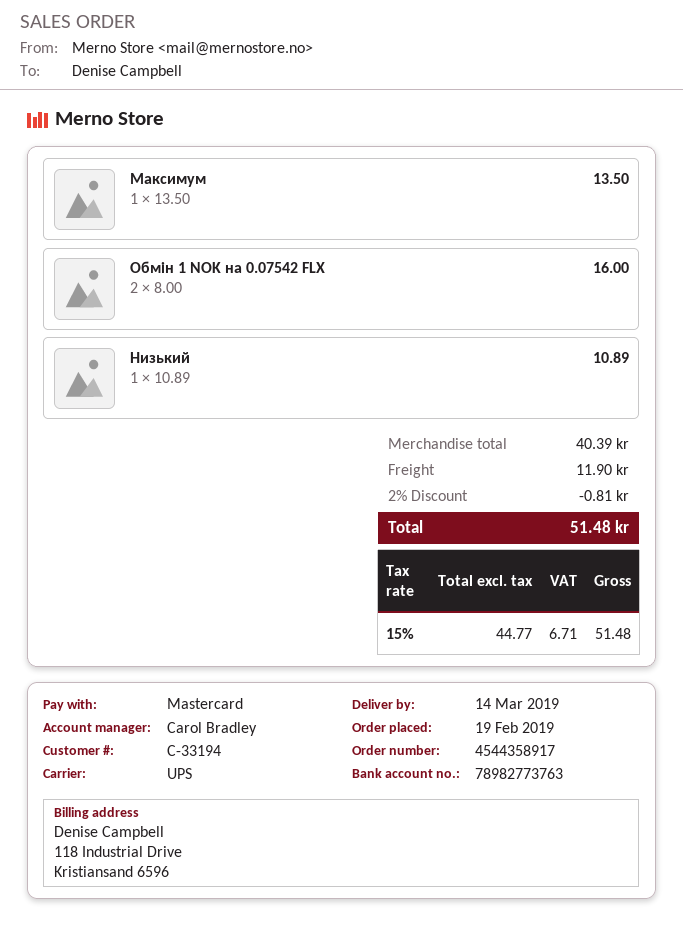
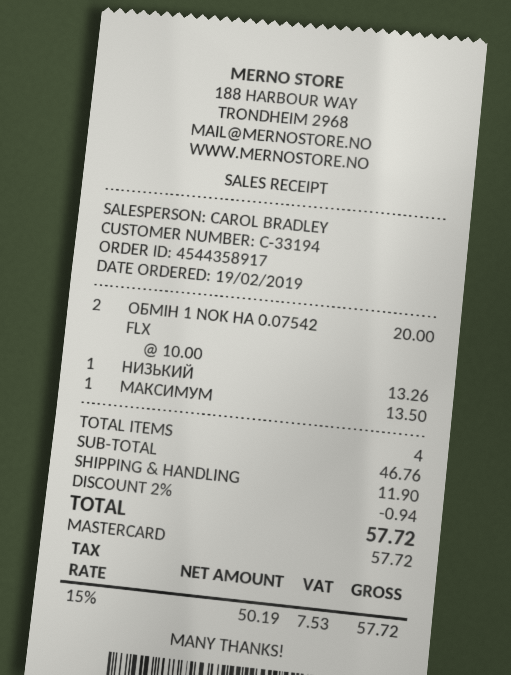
Обмін 1 NOK на 0.07542 FLX: 2 x 8.00 = 16.00 -> 2 x 10.00 = 20.00
Низький: 1 x 10.89 = 10.89 -> 1 x 13.26 = 13.26
subtotal: 40.39 -> 46.76
discount: 2% = 0.81 -> 2% = 0.94
net: 44.77 -> 50.19
tax: 15% = 6.71 -> 15% = 7.53
total: 51.48 -> 57.72

